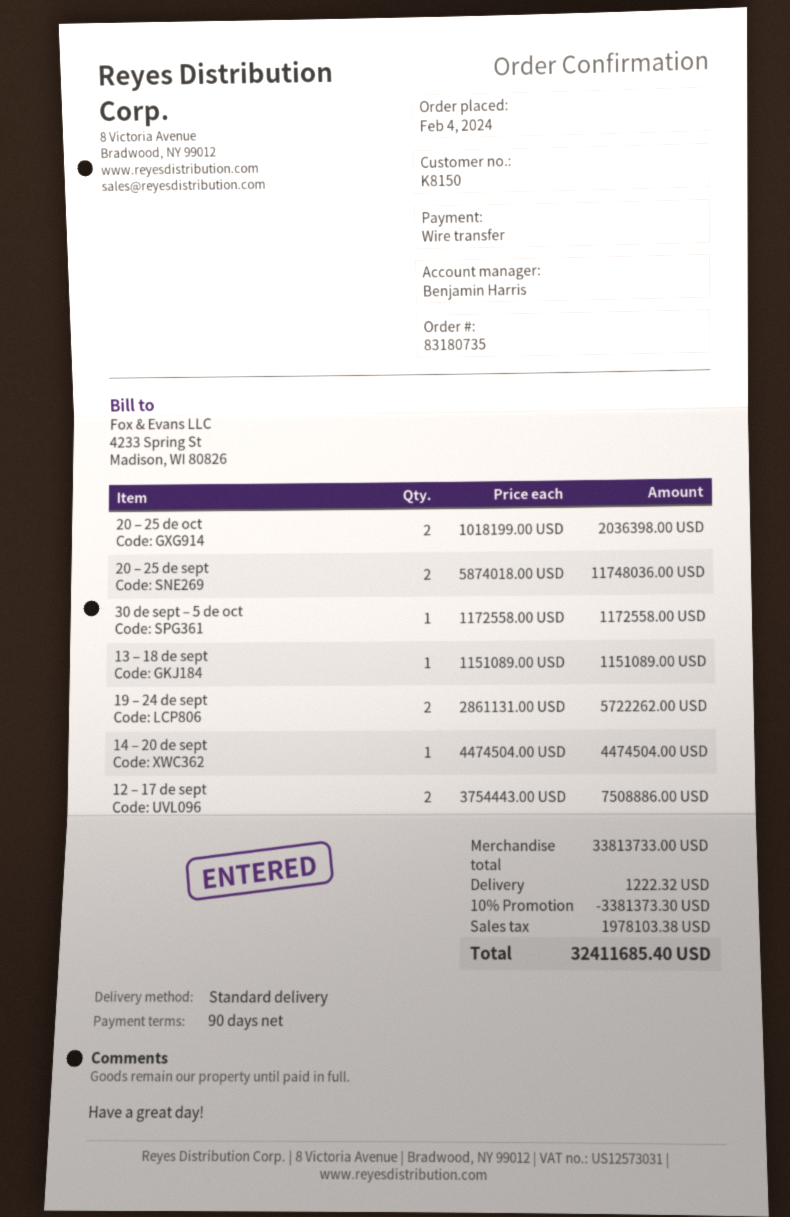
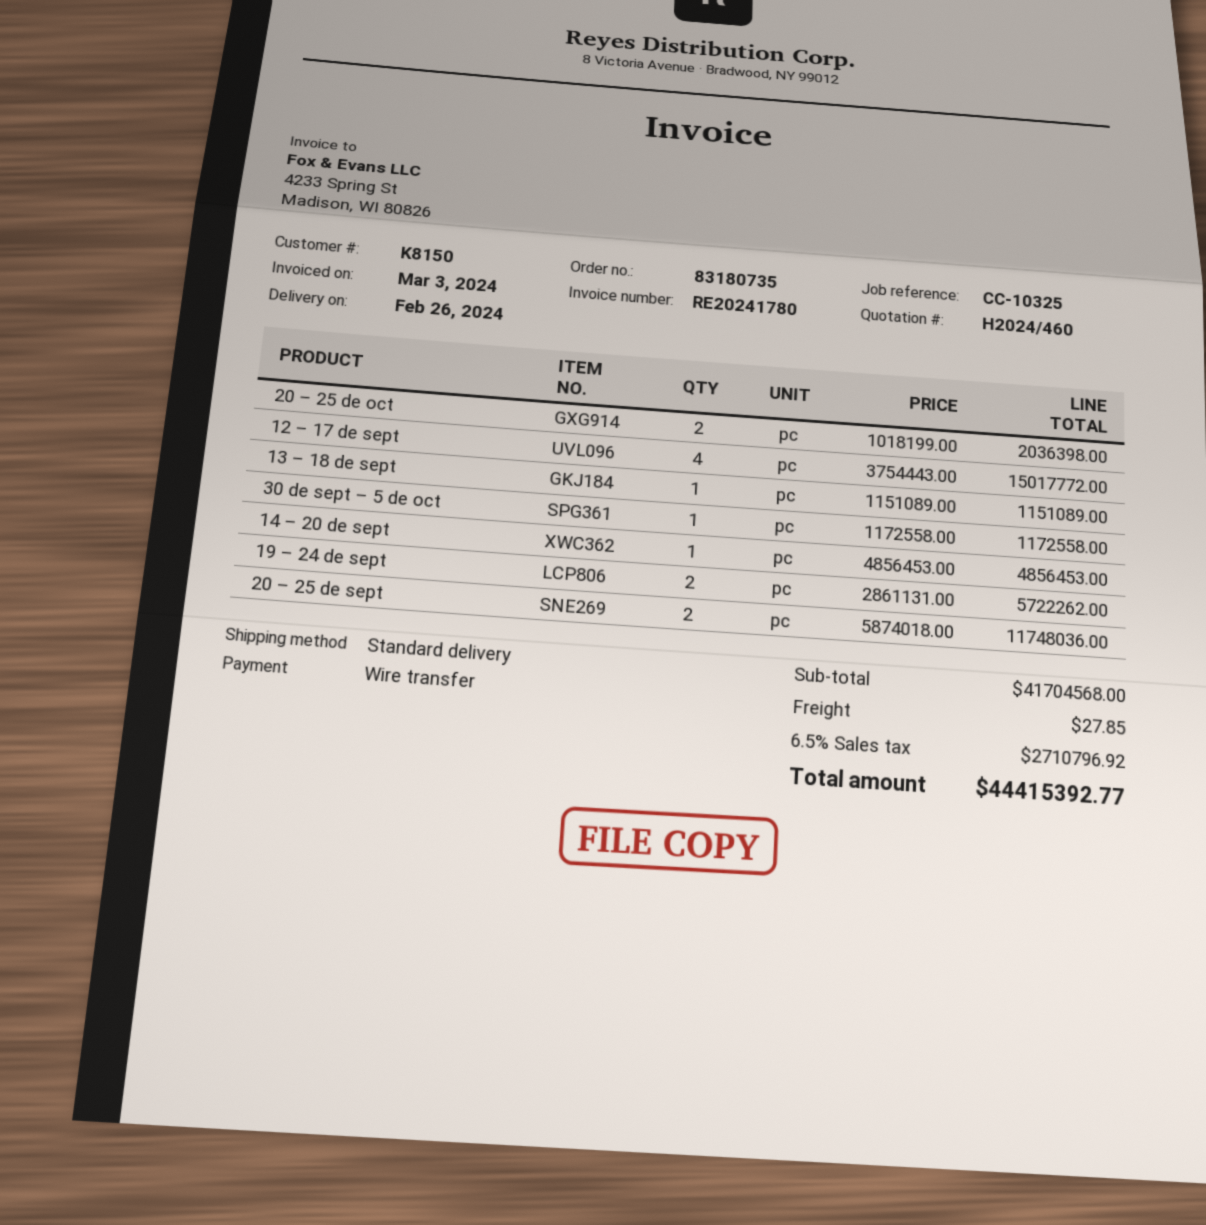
14 – 20 de sept: 1 x 4474504.00 = 4474504.00 -> 1 x 4856453.00 = 4856453.00
12 – 17 de sept: 2 x 3754443.00 = 7508886.00 -> 4 x 3754443.00 = 15017772.00
subtotal: 33813733.00 -> 41704568.00
discount: 10% = 3381373.30 -> none
shipping: 1222.32 -> 27.85
tax: 1978103.38 -> 2710796.92
total: 32411685.40 -> 44415392.77

